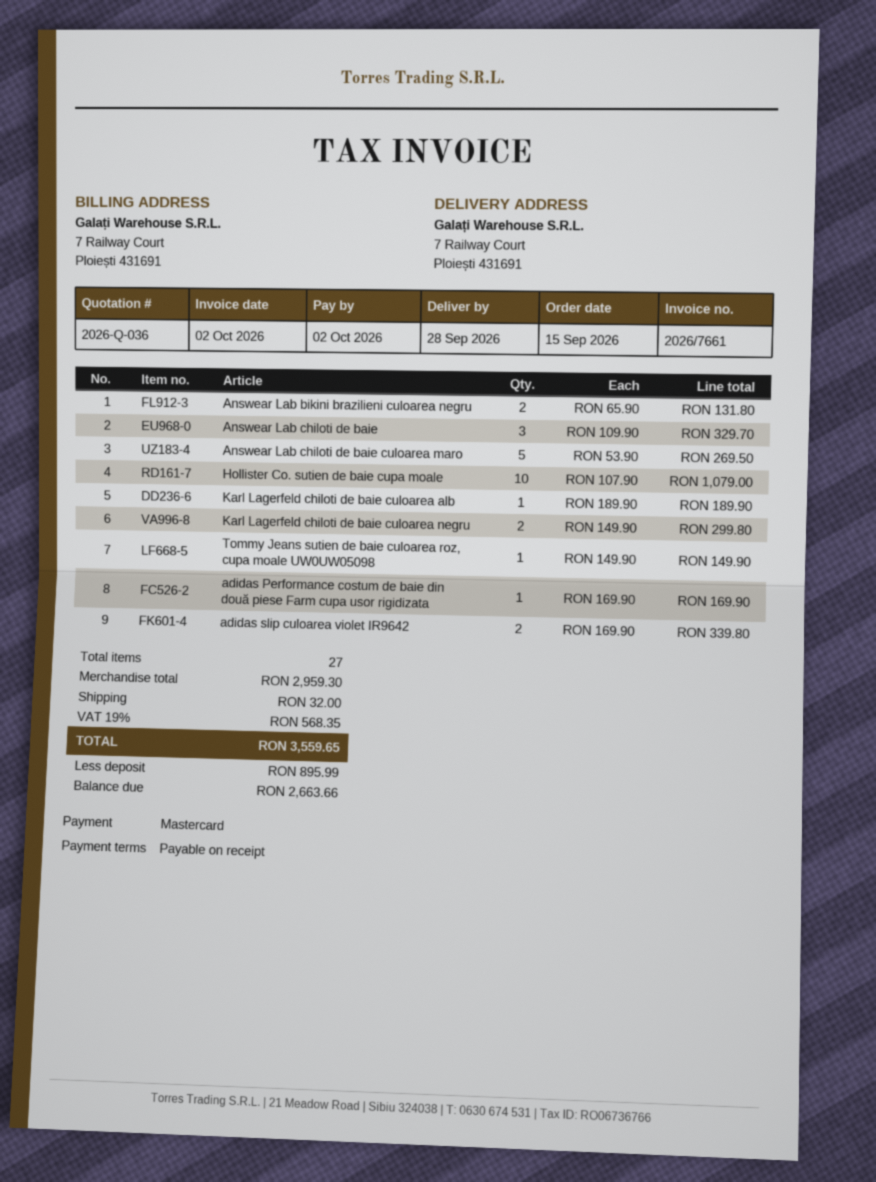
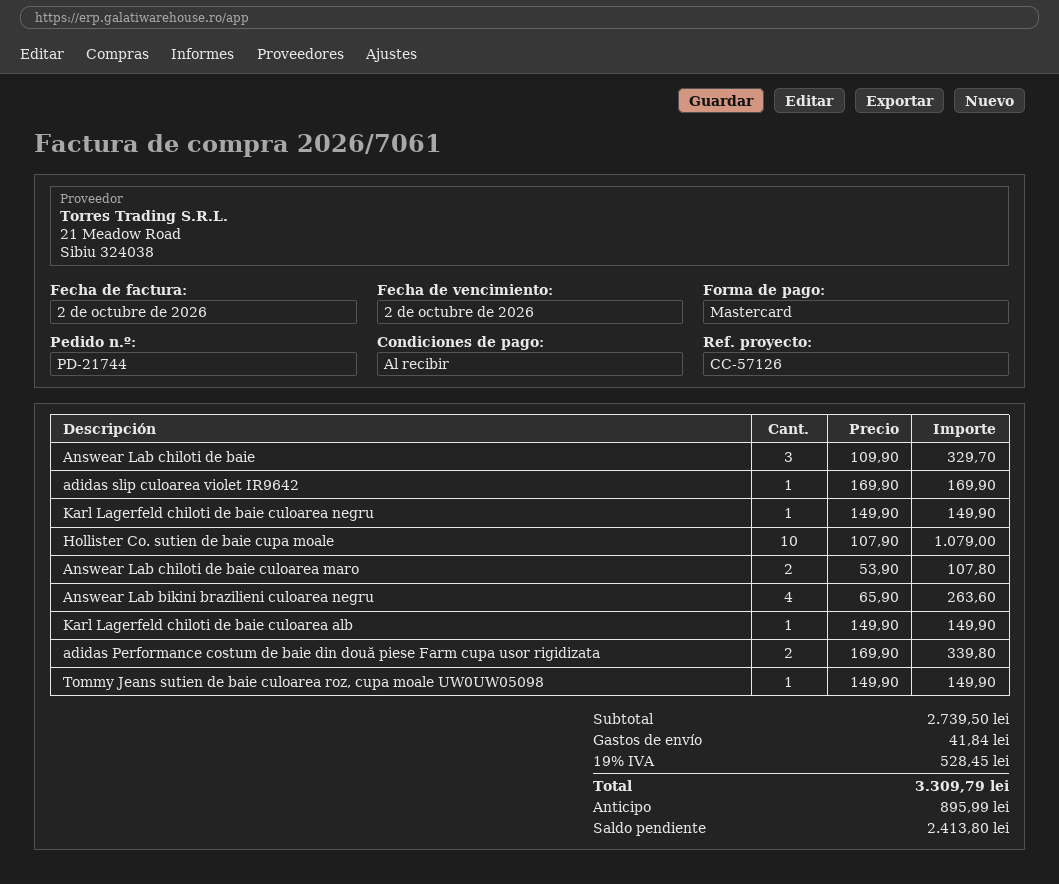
invoice number: 2026/7661 -> 2026/7061
Answear Lab bikini brazilieni culoarea negru: 2 x 65.90 = 131.80 -> 4 x 65.90 = 263.60
Answear Lab chiloti de baie culoarea maro: 5 x 53.90 = 269.50 -> 2 x 53.90 = 107.80
Karl Lagerfeld chiloti de baie culoarea alb: 1 x 189.90 = 189.90 -> 1 x 149.90 = 149.90
Karl Lagerfeld chiloti de baie culoarea negru: 2 x 149.90 = 299.80 -> 1 x 149.90 = 149.90
adidas Performance costum de baie din două piese Farm cupa usor rigidizata: 1 x 169.90 = 169.90 -> 2 x 169.90 = 339.80
adidas slip culoarea violet IR9642: 2 x 169.90 = 339.80 -> 1 x 169.90 = 169.90
subtotal: 2959.30 -> 2739.50
shipping: 32.00 -> 41.84
tax: 19% = 568.35 -> 19% = 528.45
total: 3559.65 -> 3309.79
balance: 2663.66 -> 2413.80

